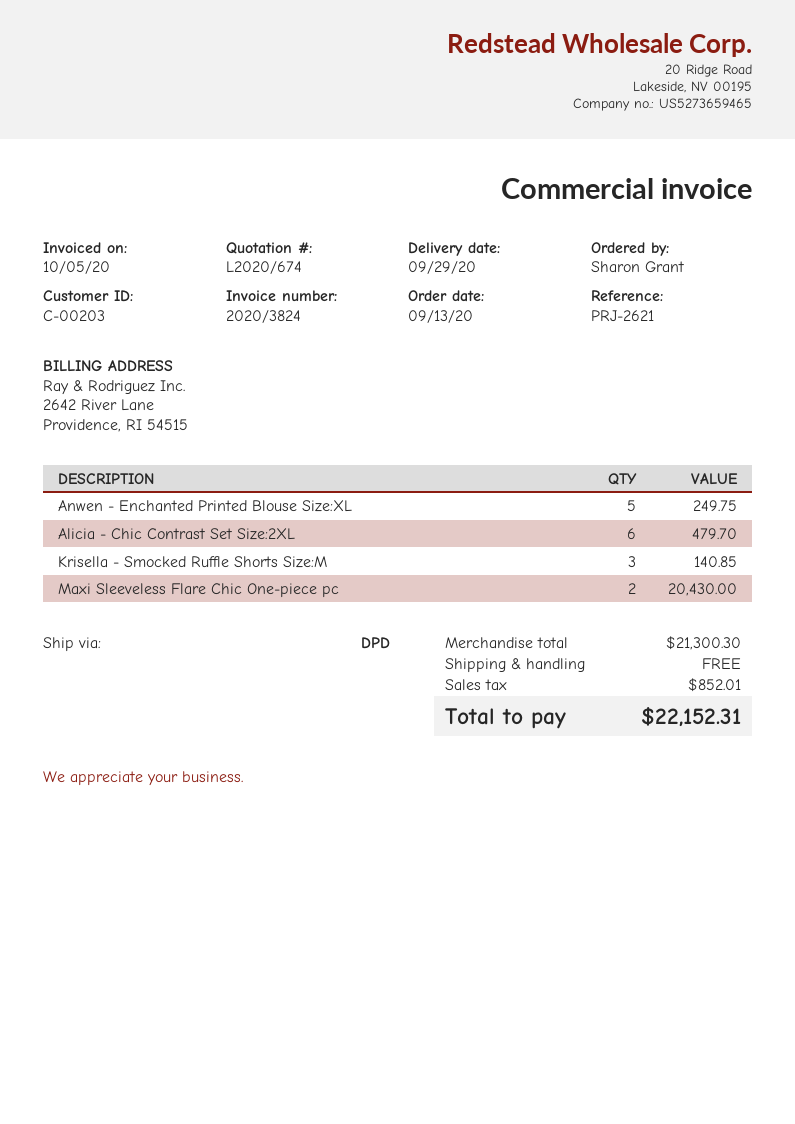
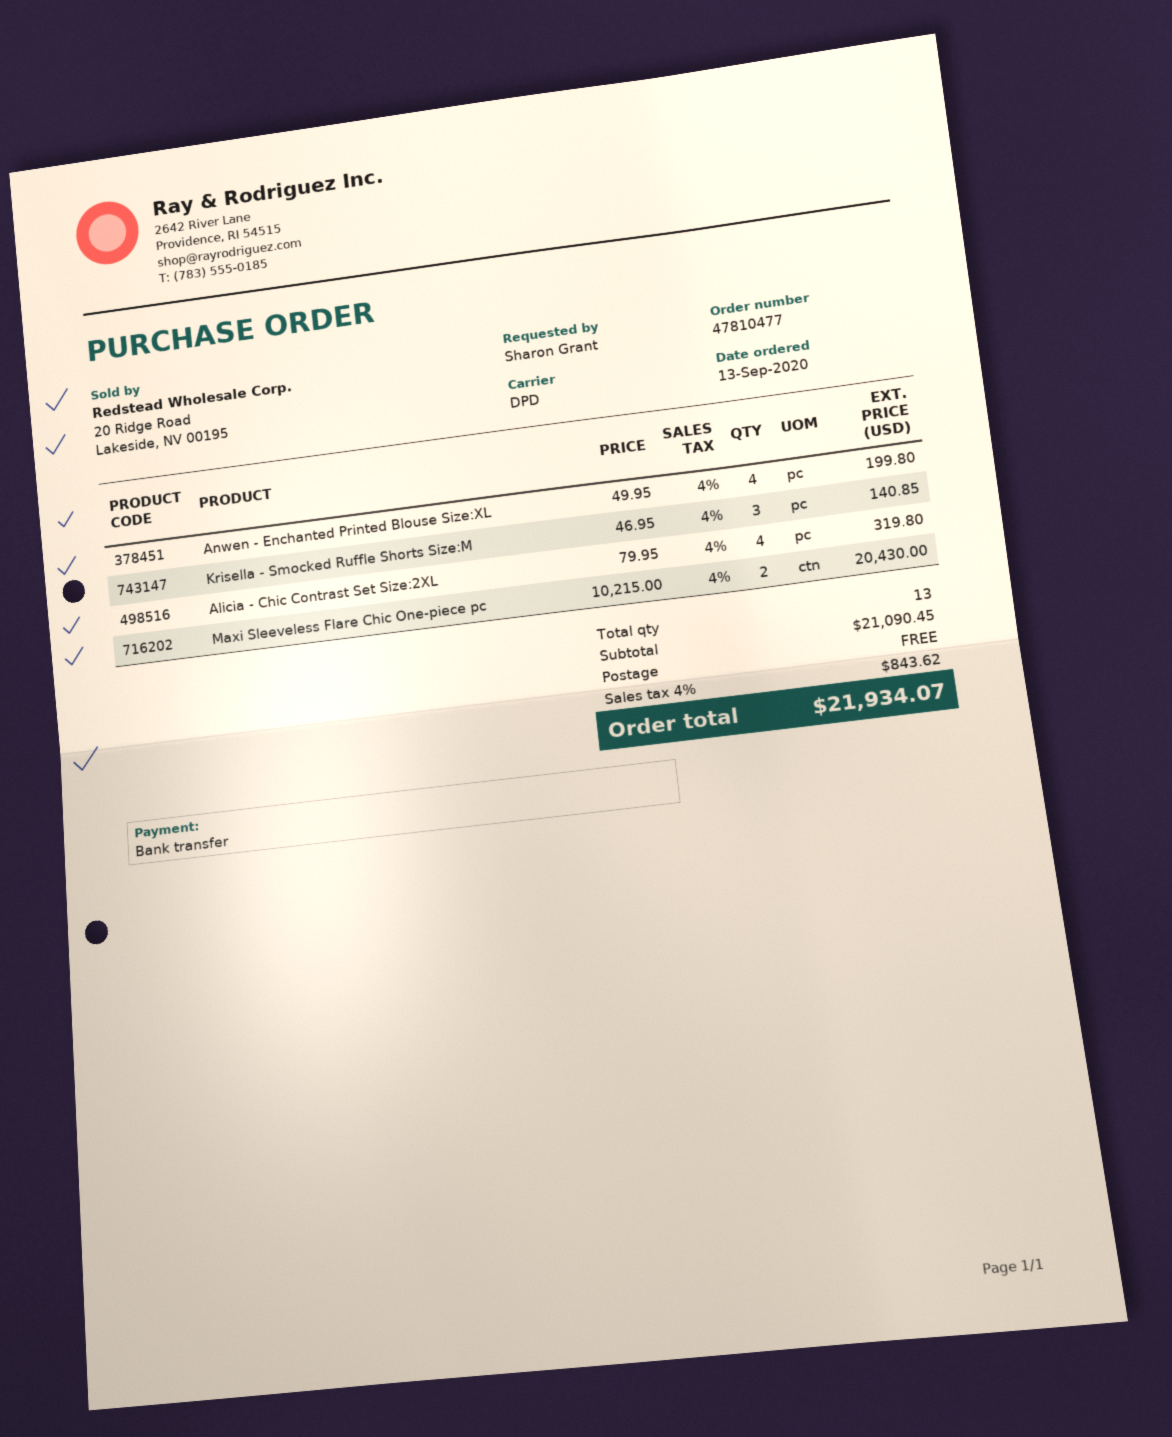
Anwen - Enchanted Printed Blouse Size:XL: 5 for 249.75 -> 4 for 199.80
Alicia - Chic Contrast Set Size:2XL: 6 for 479.70 -> 4 for 319.80
subtotal: 21300.30 -> 21090.45
tax: 852.01 -> 843.62
total: 22152.31 -> 21934.07

